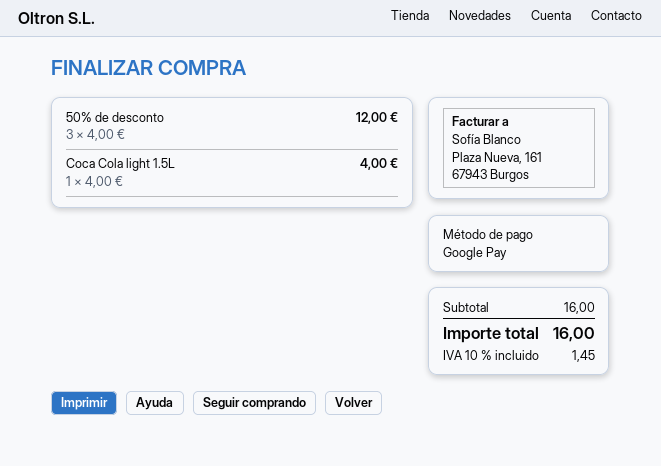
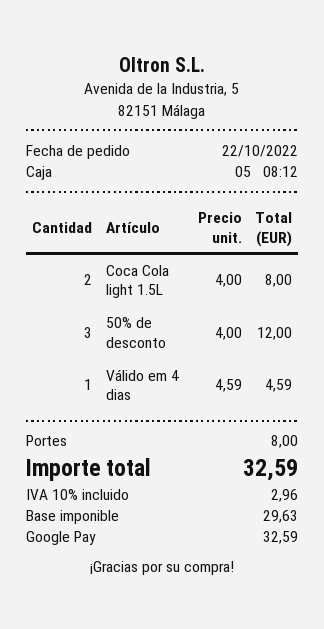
Coca Cola light 1.5L: 1 x 4.00 = 4.00 -> 2 x 4.00 = 8.00
Válido em 4 dias: none -> 1 x 4.59 = 4.59
shipping: none -> 8.00
tax: 10% = 1.45 -> 10% = 2.96
total: 16.00 -> 32.59

